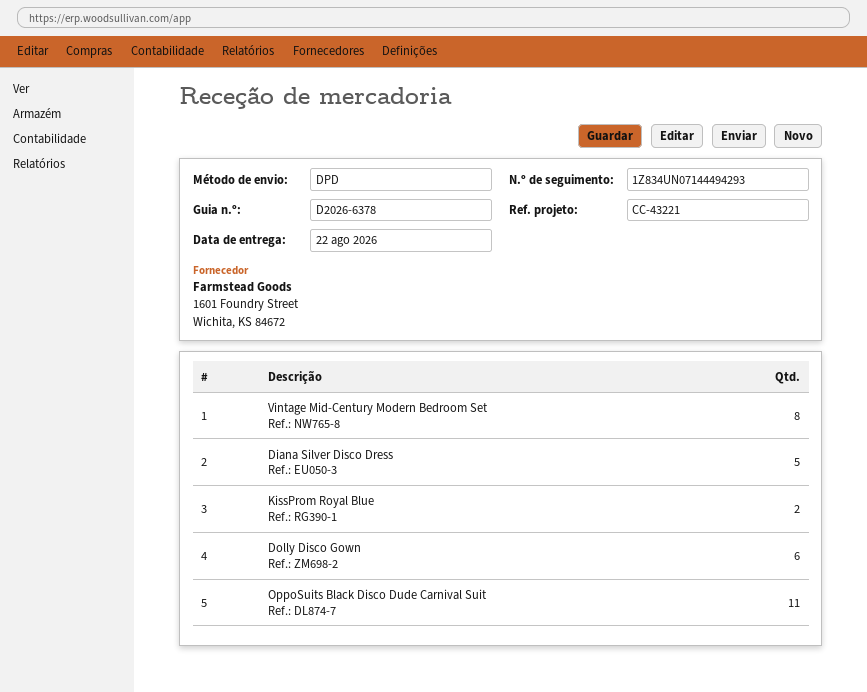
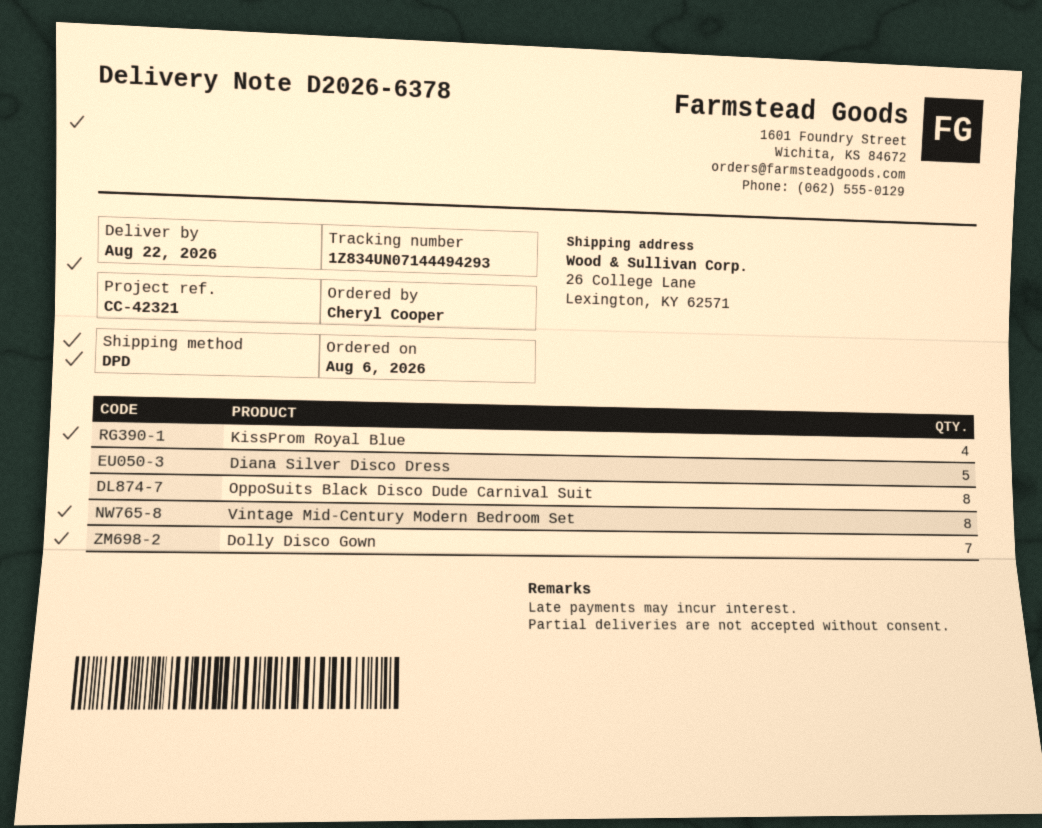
reference: CC-43221 -> CC-42321
KissProm Royal Blue: 2 -> 4
Dolly Disco Gown: 6 -> 7
OppoSuits Black Disco Dude Carnival Suit: 11 -> 8

